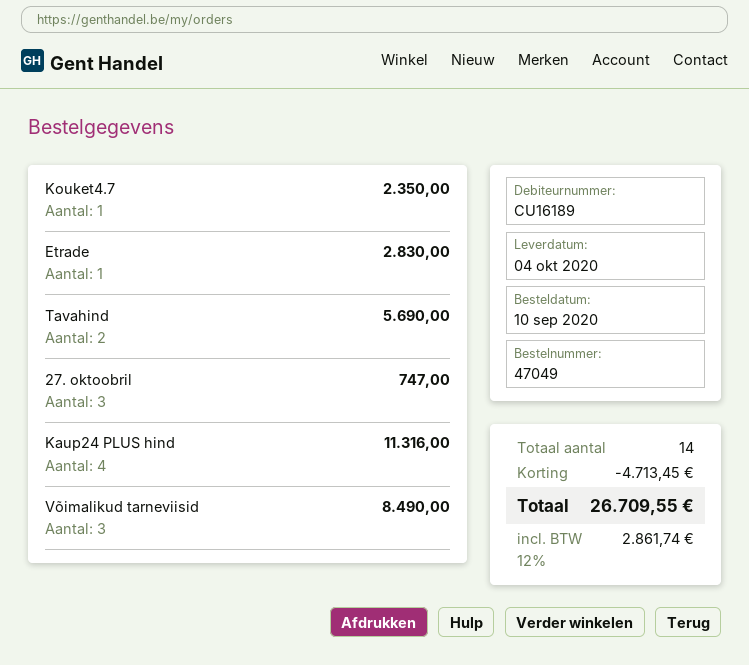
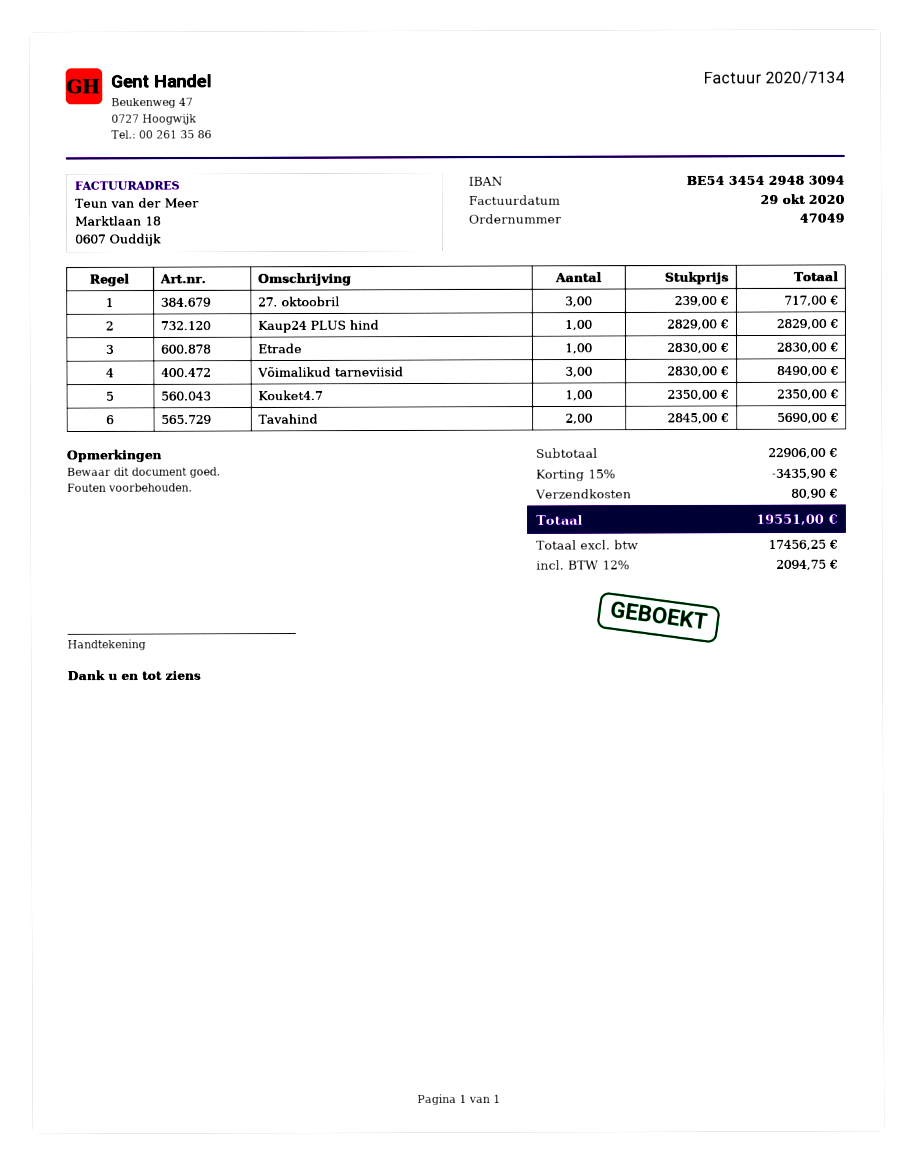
27. oktoobril: 3 for 747.00 -> 3 for 717.00
Kaup24 PLUS hind: 4 for 11316.00 -> 1 for 2829.00
discount: 4713.45 -> 3435.90
shipping: none -> 80.90
tax: 12% = 2861.74 -> 12% = 2094.75
total: 26709.55 -> 19551.00

